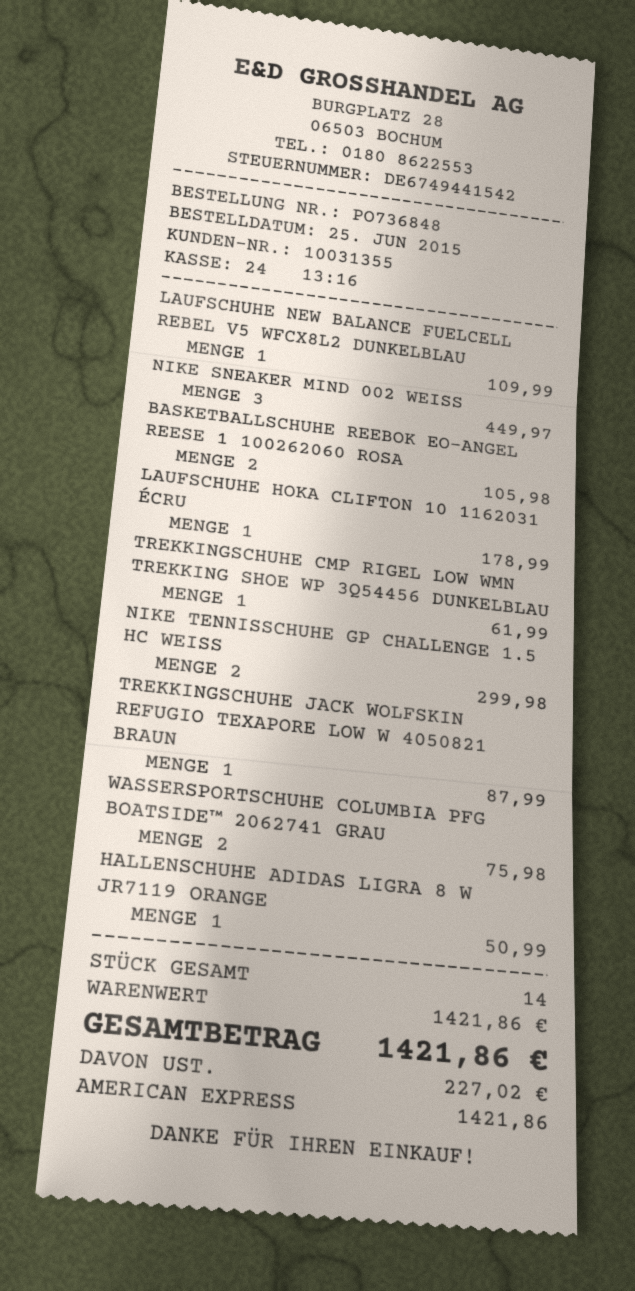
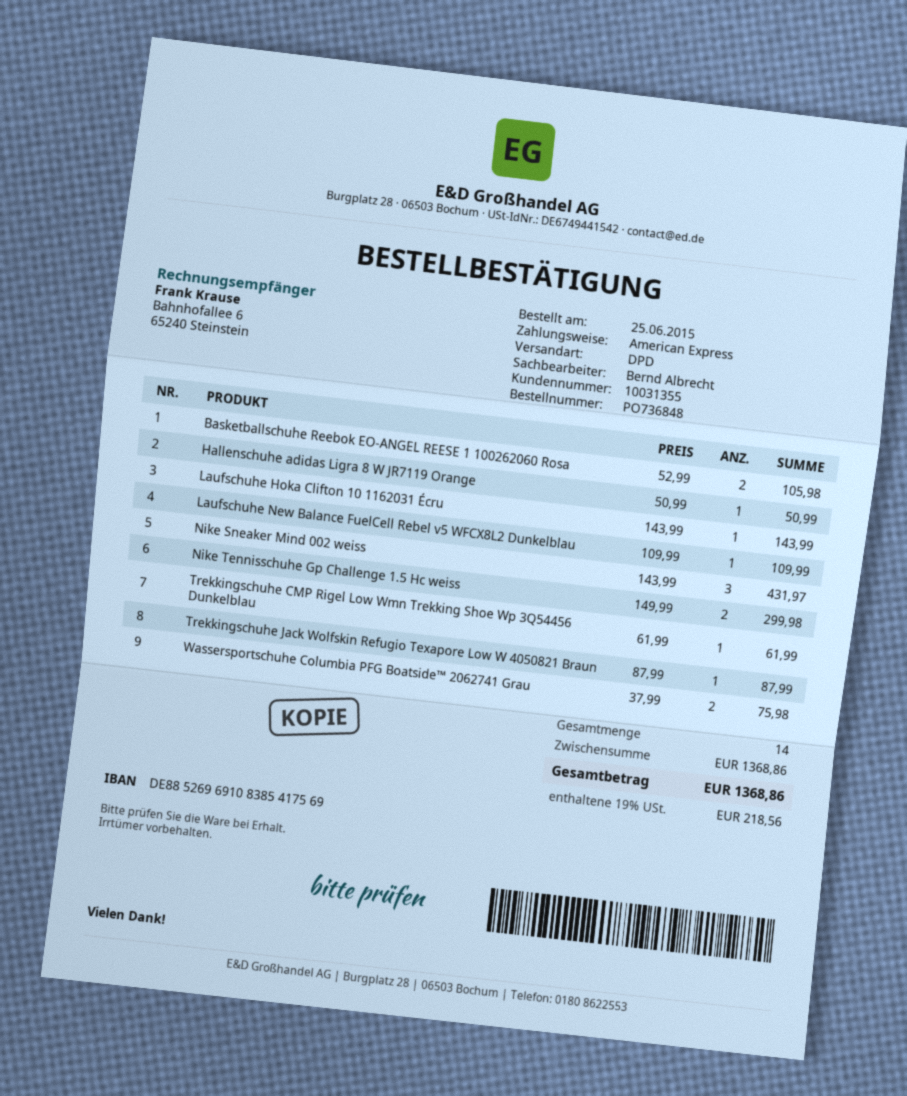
NIKE SNEAKER MIND 002 WEISS: 3 for 449.97 -> 3 for 431.97
LAUFSCHUHE HOKA CLIFTON 10 1162031 ÉCRU: 1 for 178.99 -> 1 for 143.99
subtotal: 1421.86 -> 1368.86
tax: 227.02 -> 218.56
total: 1421.86 -> 1368.86

